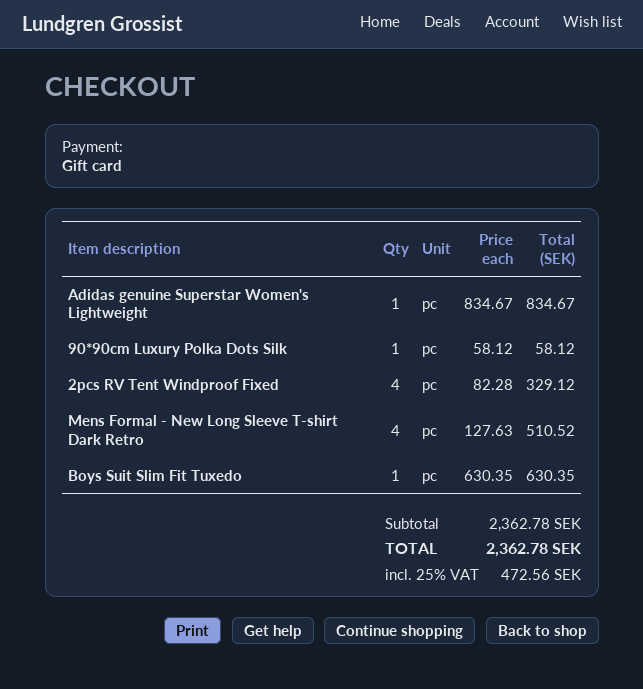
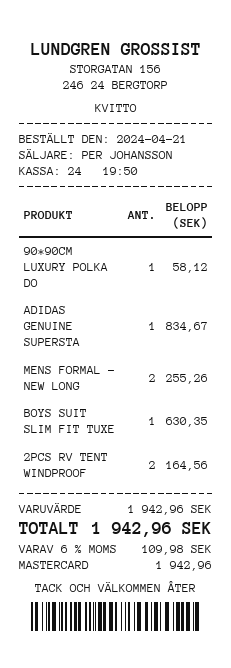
payment method: gift card -> Mastercard
2pcs RV Tent Windproof Fixed: 4 for 329.12 -> 2 for 164.56
Mens Formal - New Long Sleeve T-shirt Dark Retro: 4 for 510.52 -> 2 for 255.26
subtotal: 2362.78 -> 1942.96
tax: 25% = 472.56 -> 6% = 109.98
total: 2362.78 -> 1942.96

